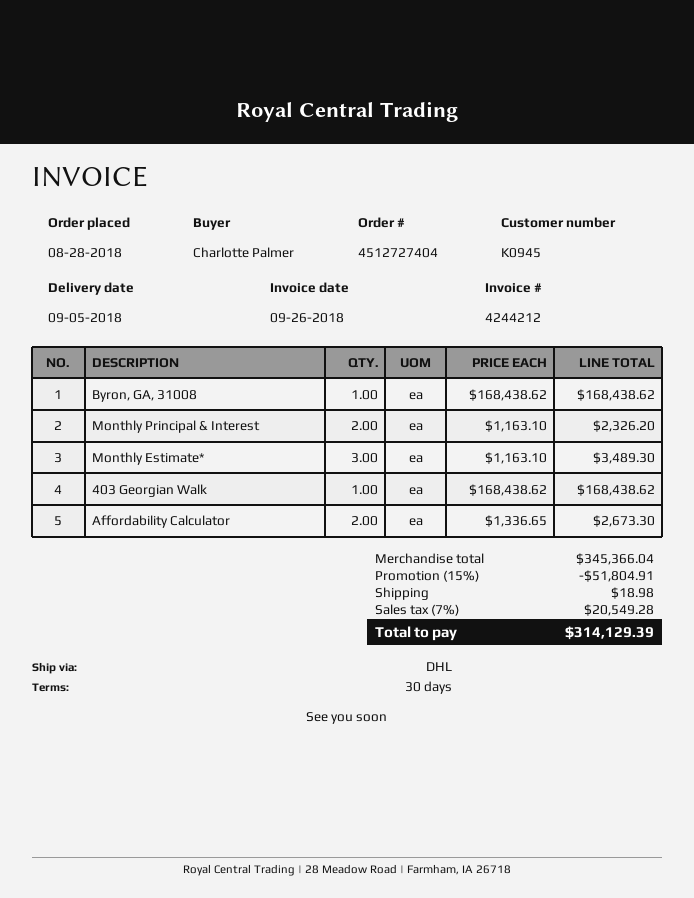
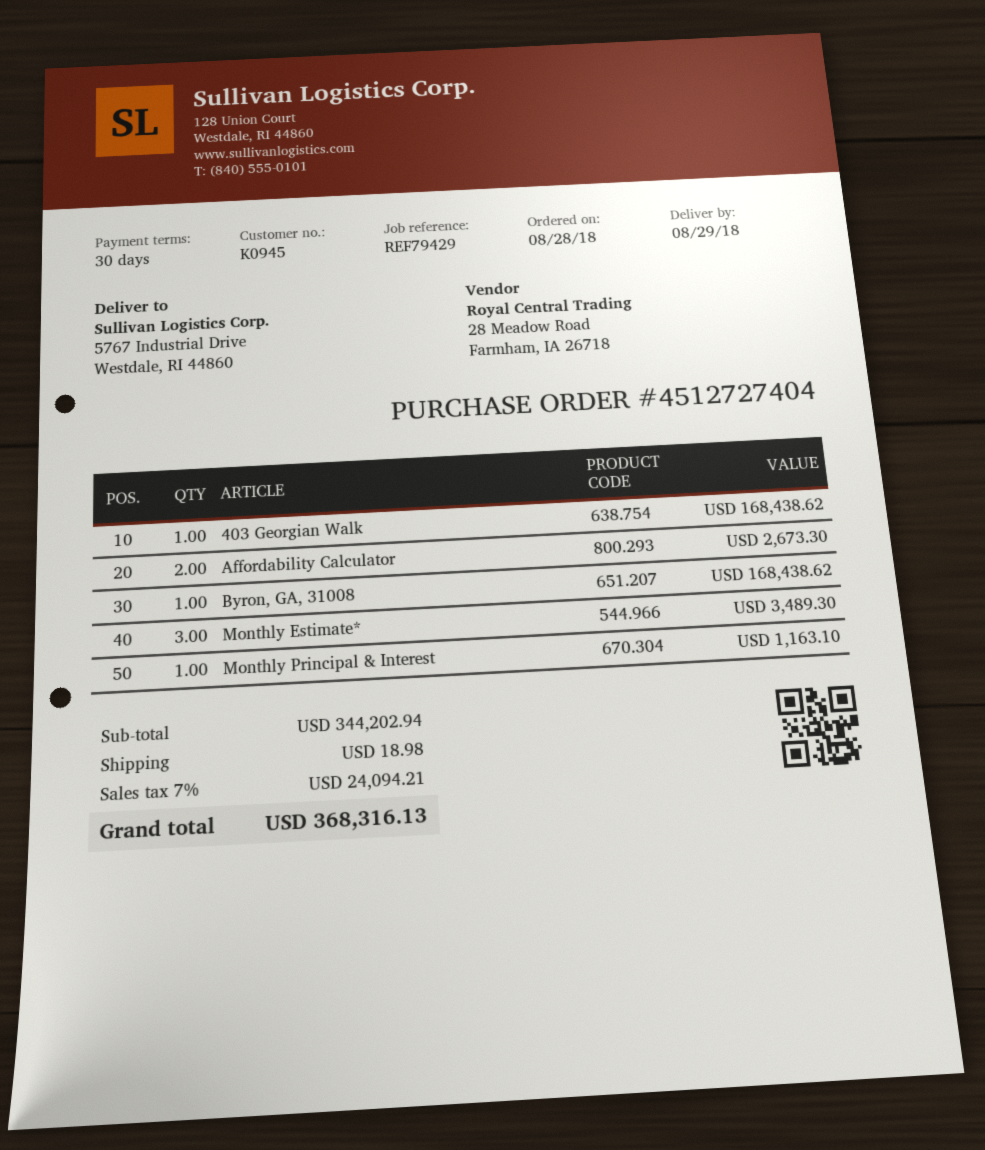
delivery date: 2018-09-05 -> 2018-08-29
Monthly Principal & Interest: 2 for 2326.20 -> 1 for 1163.10
subtotal: 345366.04 -> 344202.94
discount: 15% = 51804.91 -> none
tax: 7% = 20549.28 -> 7% = 24094.21
total: 314129.39 -> 368316.13

